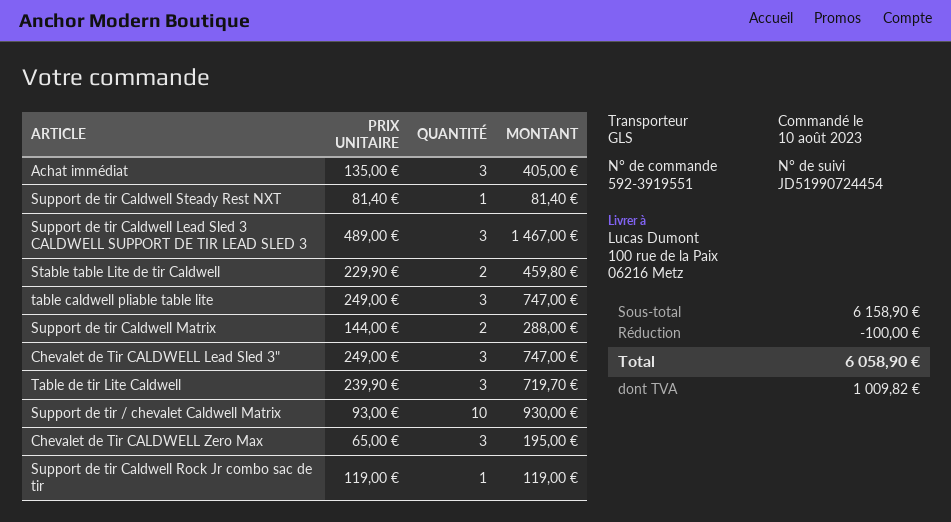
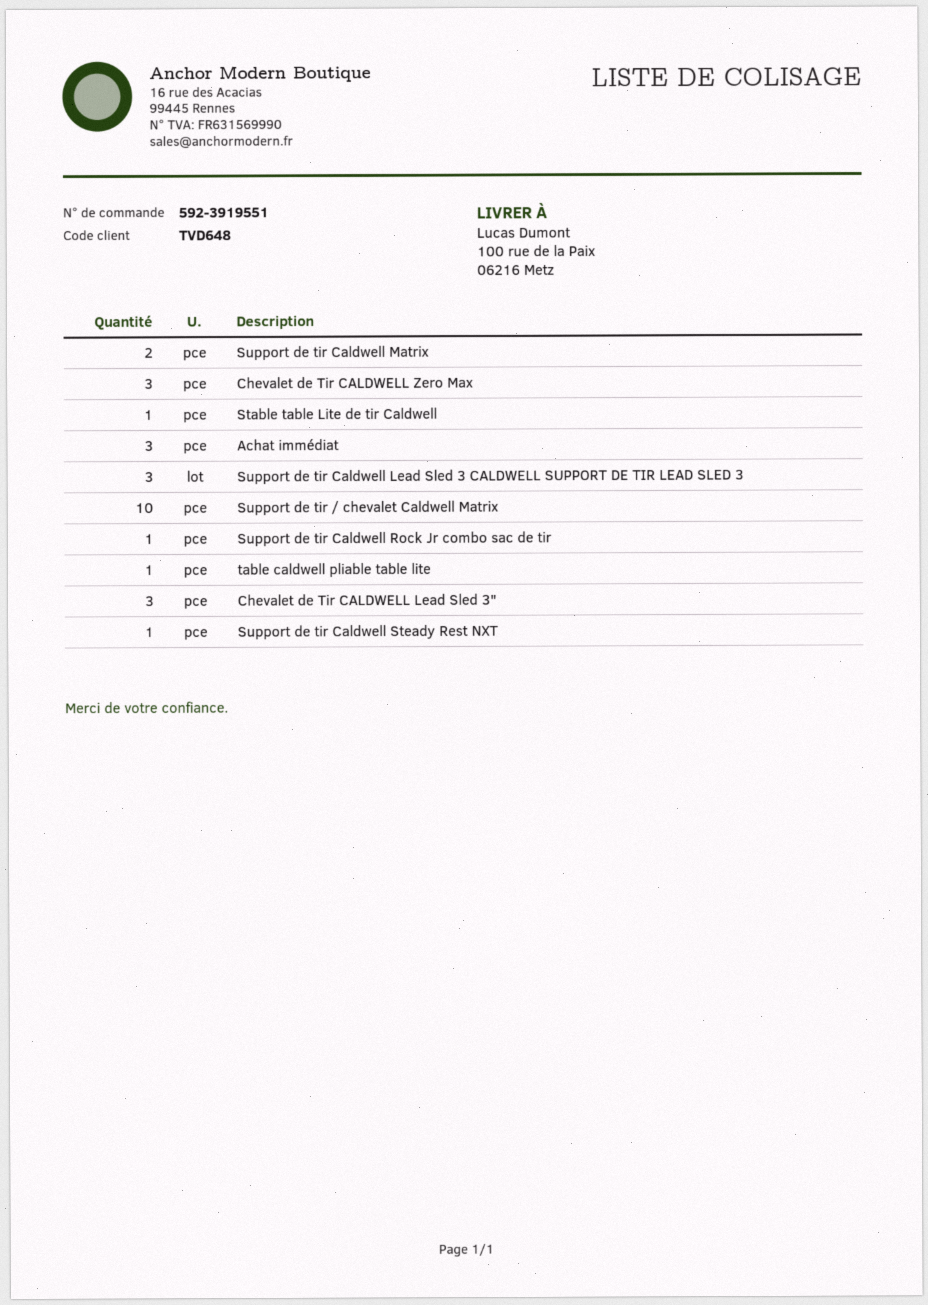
Stable table Lite de tir Caldwell: 2 -> 1
table caldwell pliable table lite: 3 -> 1
Table de tir Lite Caldwell: 3 -> none

